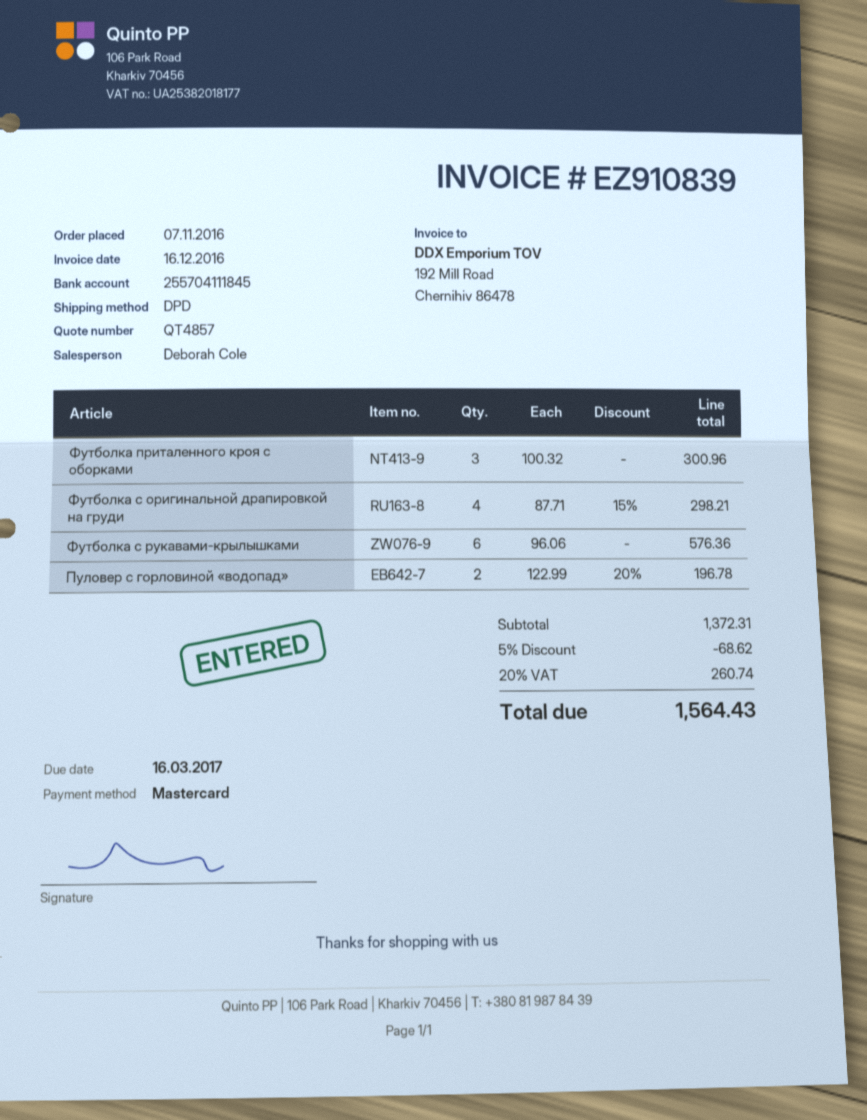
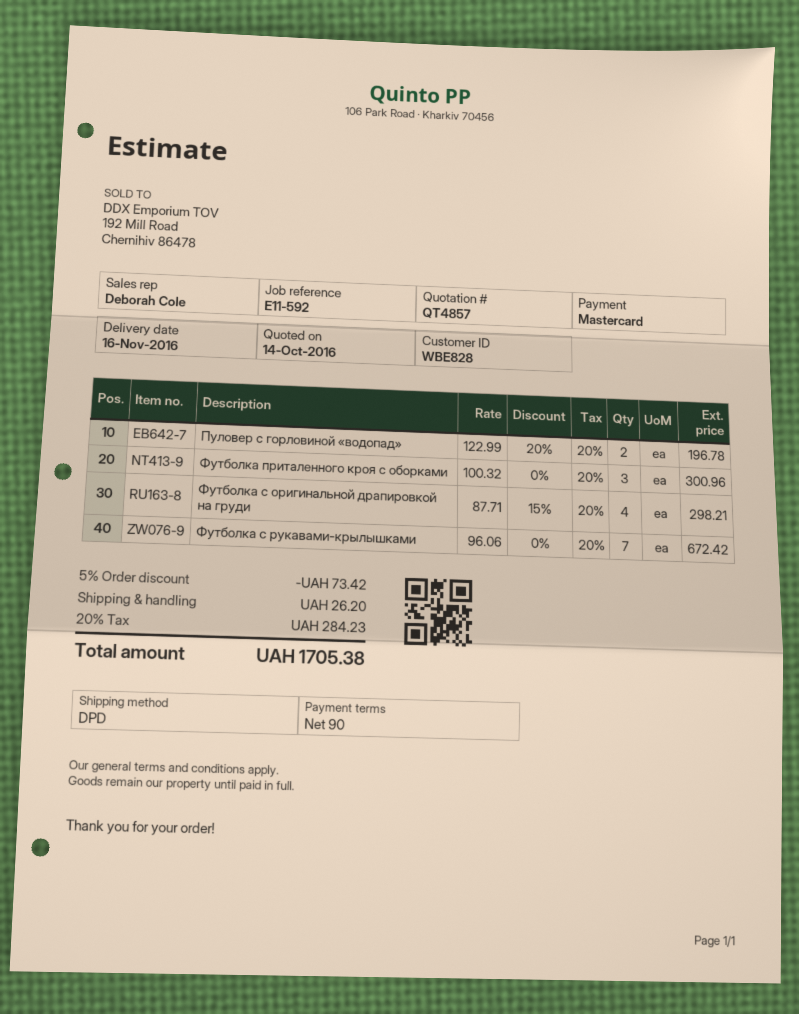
Футболка с рукавами-крылышками: 6 x 96.06 = 576.36 -> 7 x 96.06 = 672.42
discount: 5% = 68.62 -> 5% = 73.42
shipping: none -> 26.20
tax: 20% = 260.74 -> 20% = 284.23
total: 1564.43 -> 1705.38

